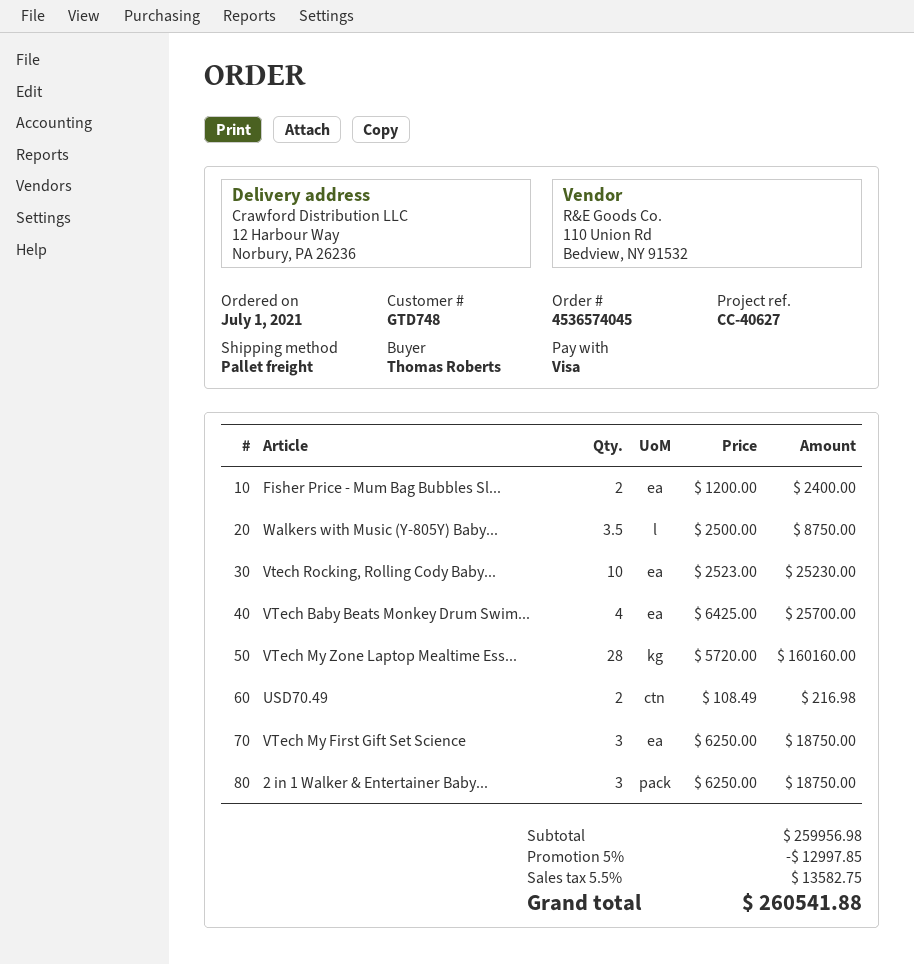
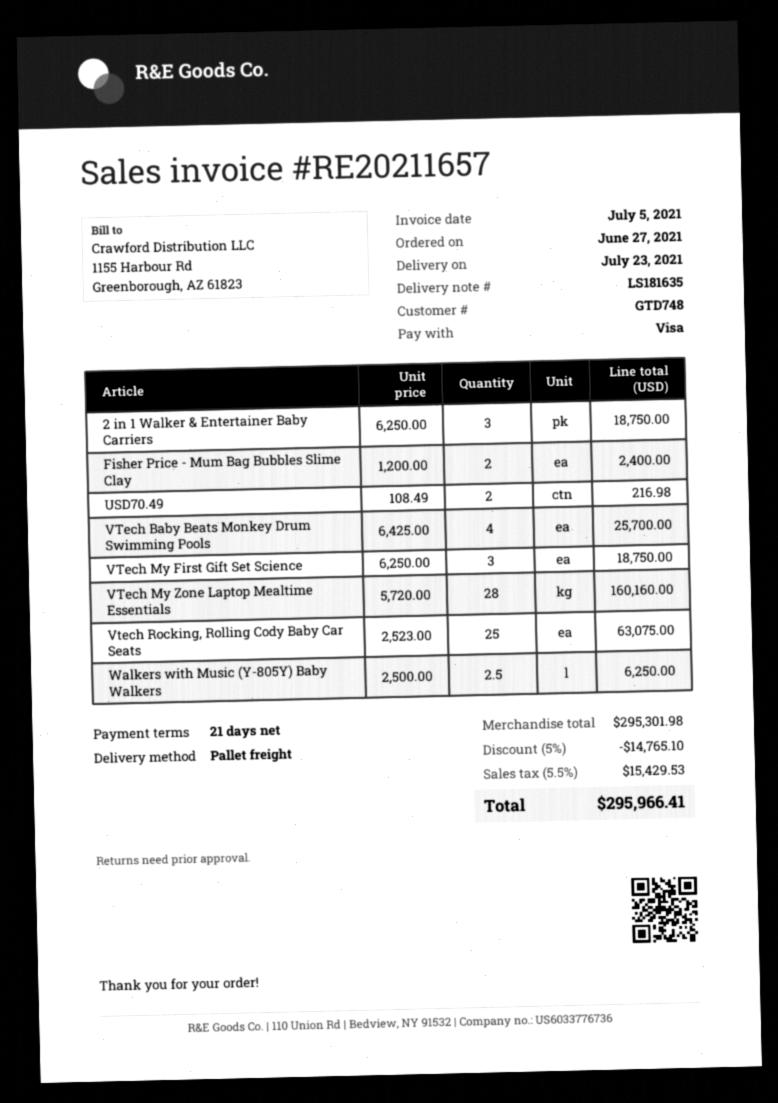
order date: 2021-07-01 -> 2021-06-27
Walkers with Music (Y-805Y) Baby...: 3.5 x 2500.00 = 8750.00 -> 2.5 x 2500.00 = 6250.00
Vtech Rocking, Rolling Cody Baby...: 10 x 2523.00 = 25230.00 -> 25 x 2523.00 = 63075.00
subtotal: 259956.98 -> 295301.98
discount: 5% = 12997.85 -> 5% = 14765.10
tax: 5.5% = 13582.75 -> 5.5% = 15429.53
total: 260541.88 -> 295966.41

